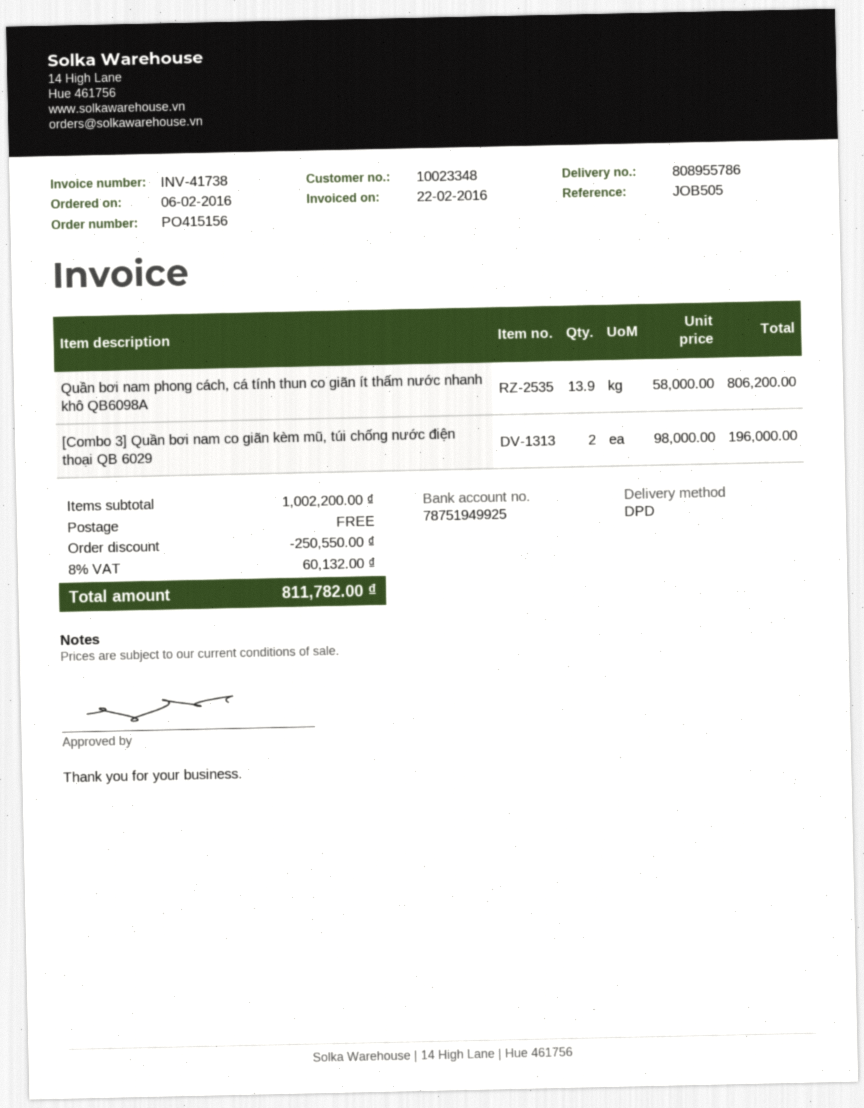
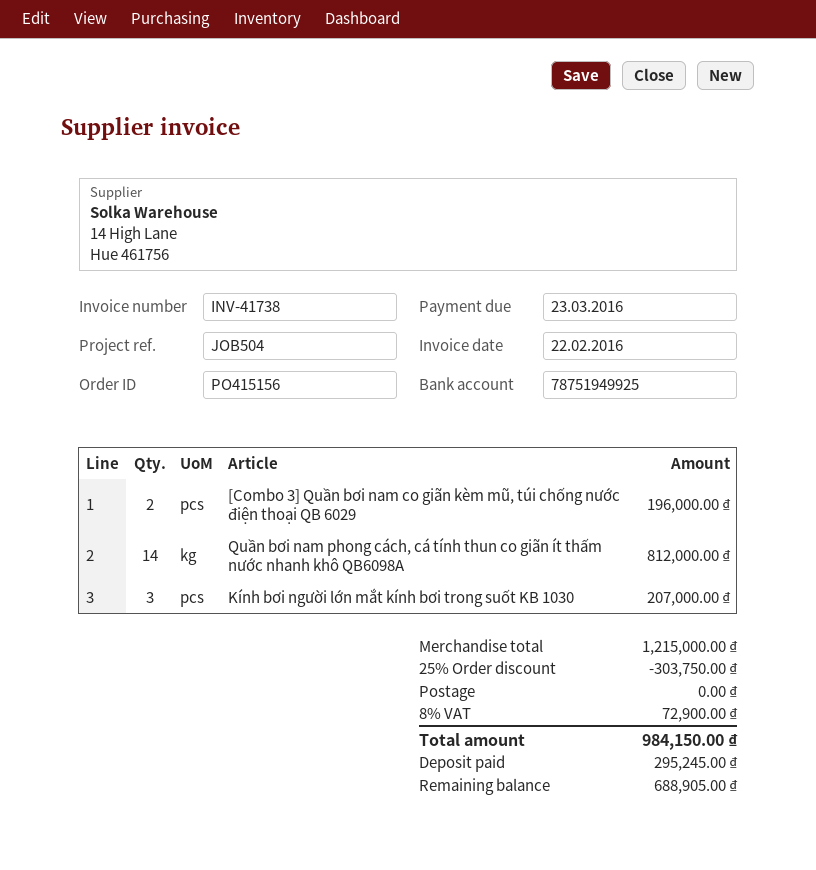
reference: JOB505 -> JOB504
Quần bơi nam phong cách, cá tính thun co giãn ít thấm nước nhanh khô QB6098A: 13.9 for 806200.00 -> 14 for 812000.00
Kính bơi người lớn mắt kính bơi trong suốt KB 1030: none -> 3 for 207000.00
subtotal: 1002200.00 -> 1215000.00
discount: 250550.00 -> 303750.00
tax: 8% = 60132.00 -> 8% = 72900.00
total: 811782.00 -> 984150.00

